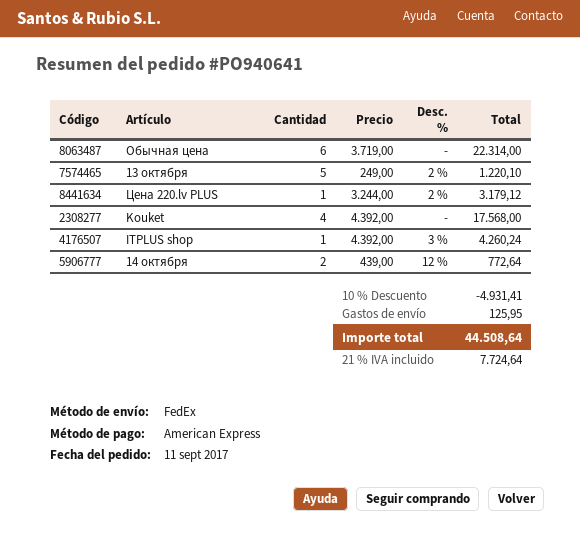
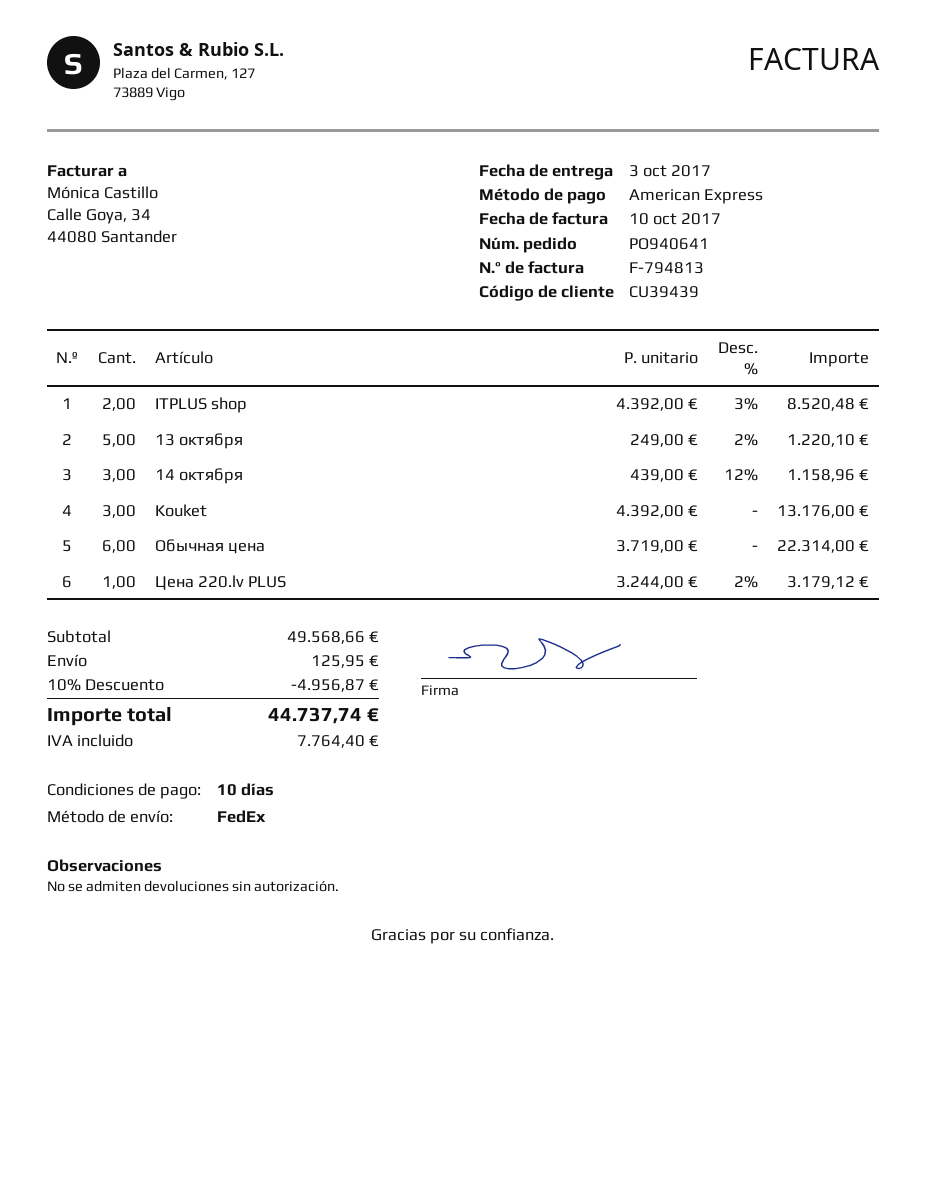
Kouket: 4 x 4392.00 = 17568.00 -> 3 x 4392.00 = 13176.00
ITPLUS shop: 1 x 4392.00 - 3% = 4260.24 -> 2 x 4392.00 - 3% = 8520.48
14 октября: 2 x 439.00 - 12% = 772.64 -> 3 x 439.00 - 12% = 1158.96
discount: 10% = 4931.41 -> 10% = 4956.87
tax: 7724.64 -> 7764.40
total: 44508.64 -> 44737.74

